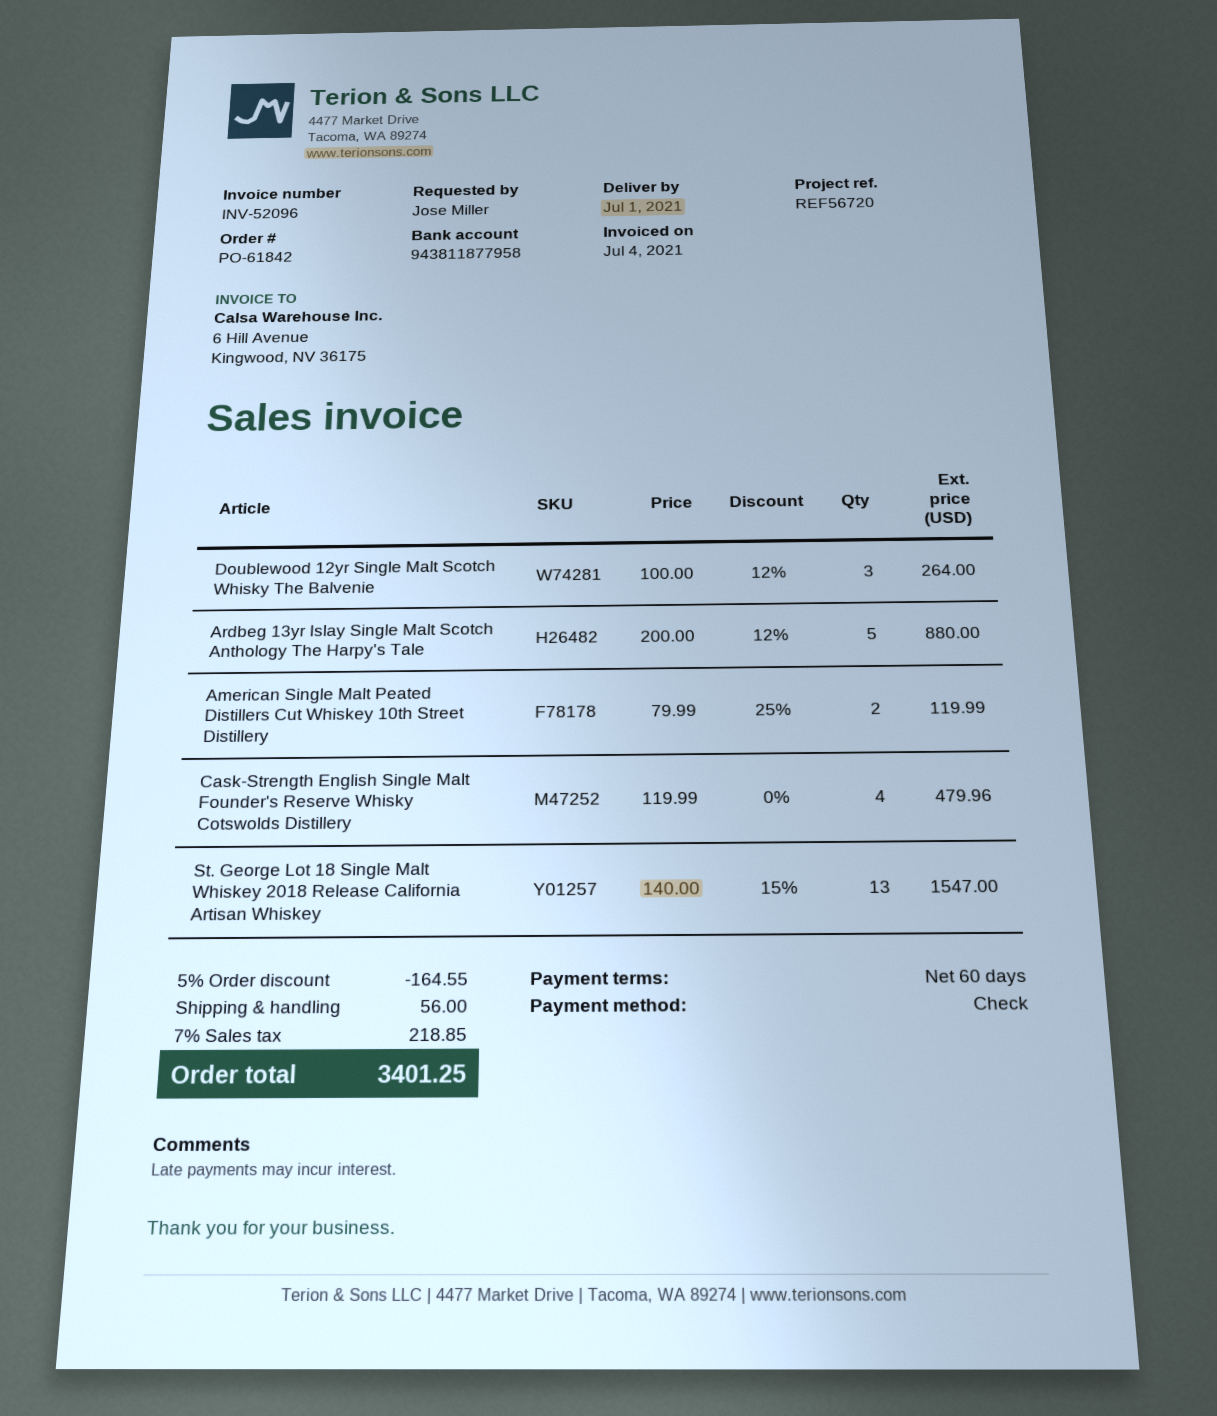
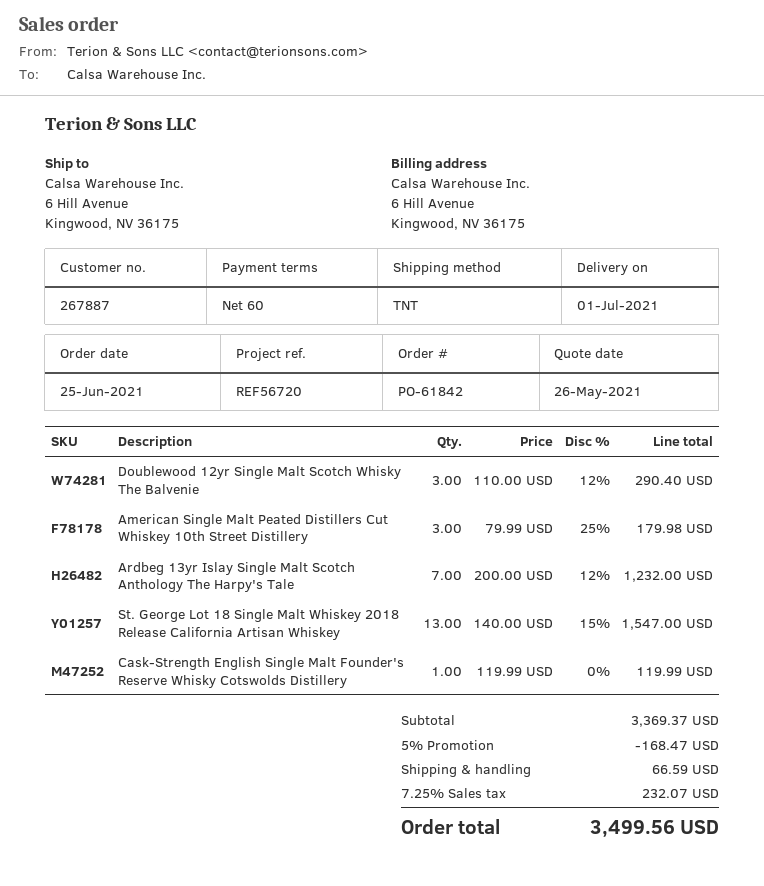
Doublewood 12yr Single Malt Scotch Whisky The Balvenie: 3 x 100.00 - 12% = 264.00 -> 3 x 110.00 - 12% = 290.40
Ardbeg 13yr Islay Single Malt Scotch Anthology The Harpy's Tale: 5 x 200.00 - 12% = 880.00 -> 7 x 200.00 - 12% = 1232.00
American Single Malt Peated Distillers Cut Whiskey 10th Street Distillery: 2 x 79.99 - 25% = 119.99 -> 3 x 79.99 - 25% = 179.98
Cask-Strength English Single Malt Founder's Reserve Whisky Cotswolds Distillery: 4 x 119.99 = 479.96 -> 1 x 119.99 = 119.99
discount: 5% = 164.55 -> 5% = 168.47
shipping: 56.00 -> 66.59
tax: 7% = 218.85 -> 7.25% = 232.07
total: 3401.25 -> 3499.56

